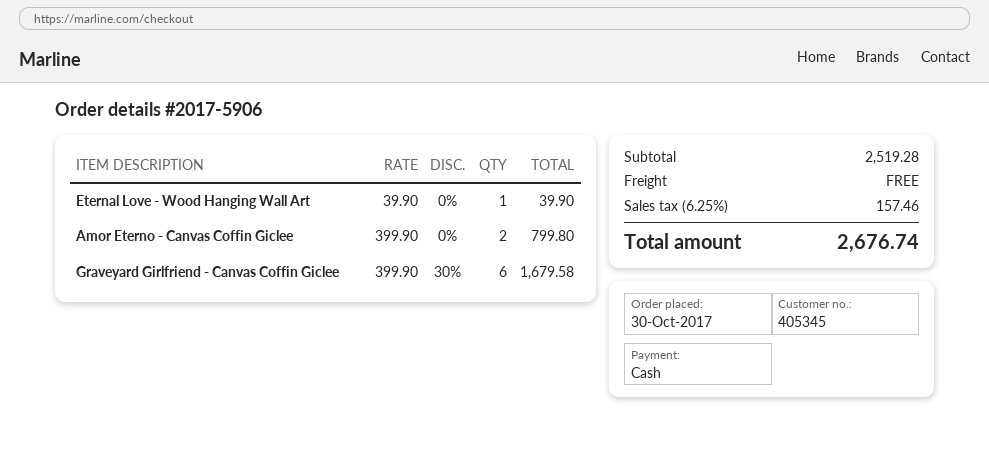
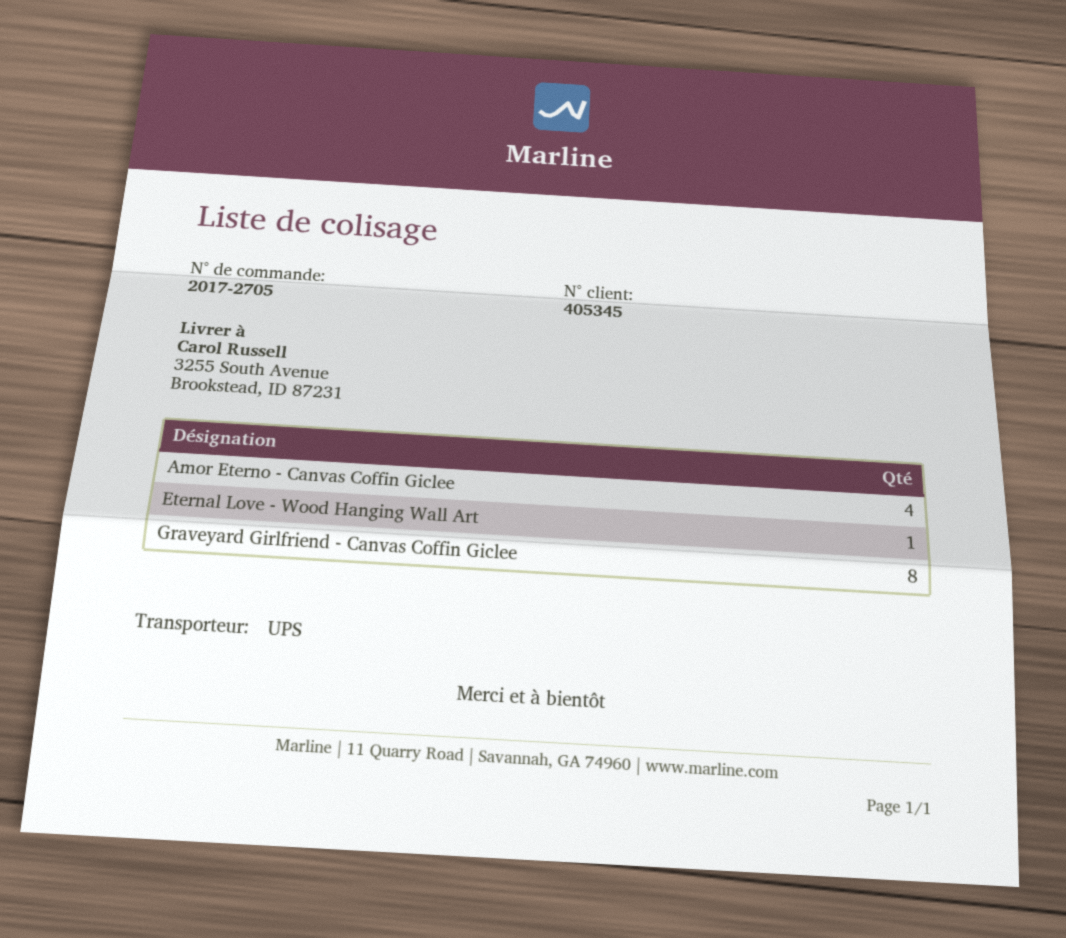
order number: 2017-5906 -> 2017-2705
Amor Eterno - Canvas Coffin Giclee: 2 -> 4
Graveyard Girlfriend - Canvas Coffin Giclee: 6 -> 8

